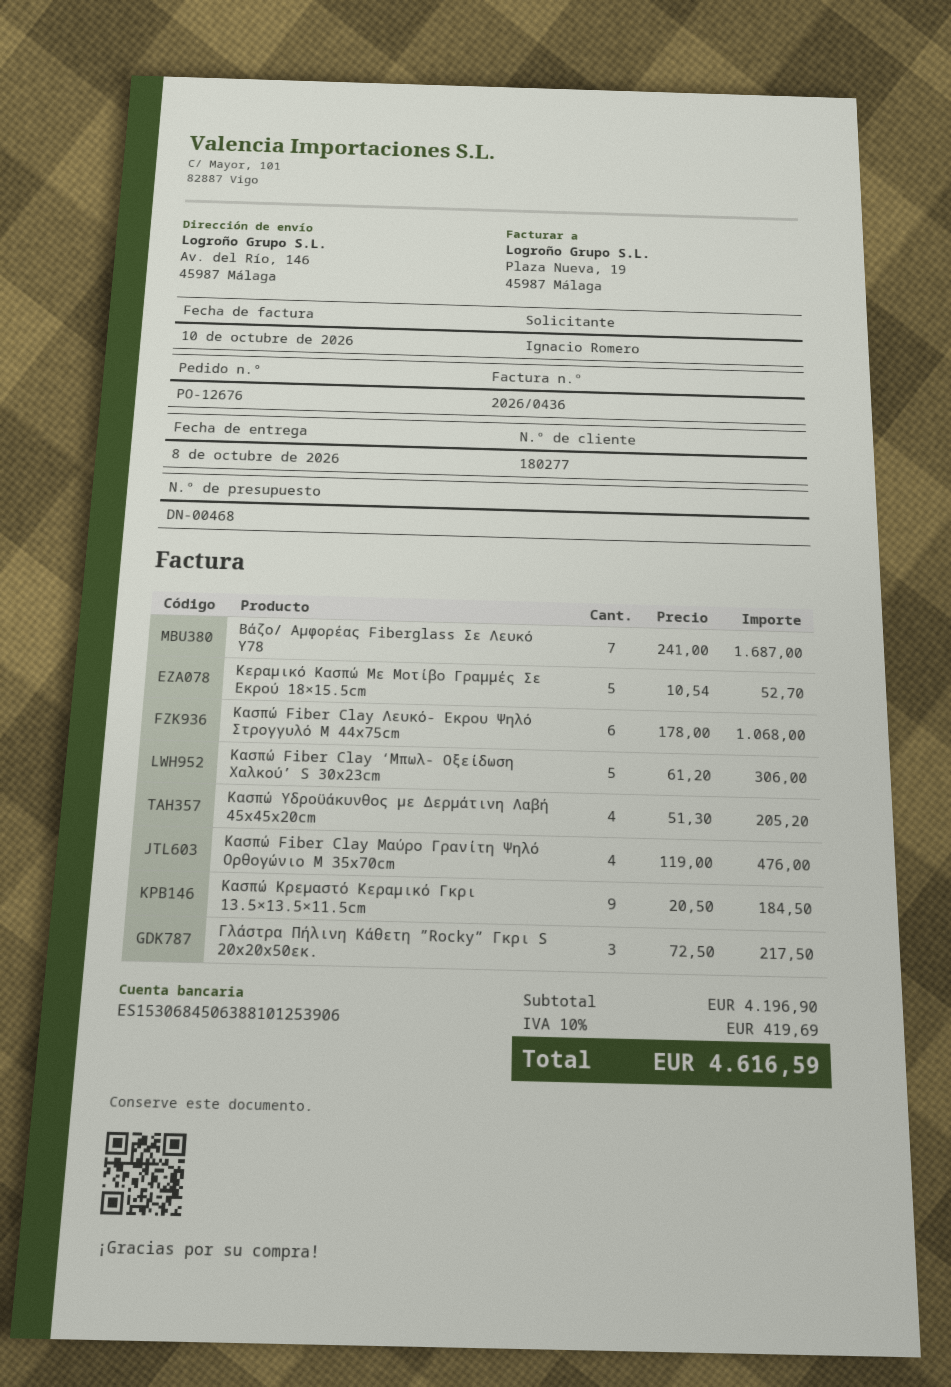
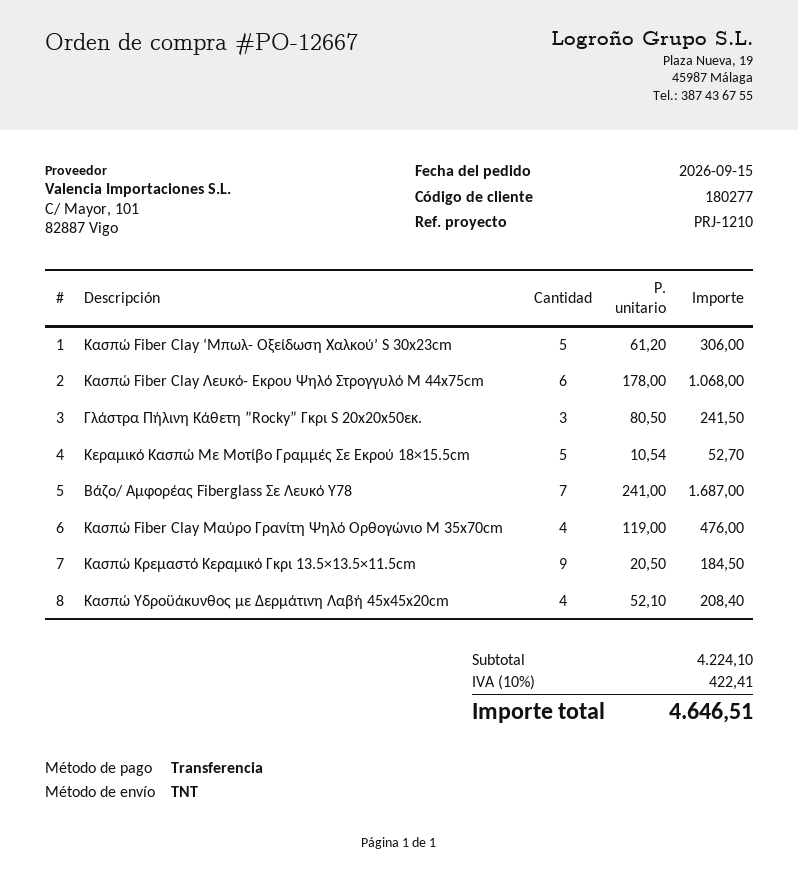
order number: PO-12676 -> PO-12667
Κασπώ Υδροϋάκυνθος με Δερμάτινη Λαβή 45x45x20cm: 4 x 51.30 = 205.20 -> 4 x 52.10 = 208.40
Γλάστρα Πήλινη Κάθετη ”Rocky” Γκρι S 20x20x50εκ.: 3 x 72.50 = 217.50 -> 3 x 80.50 = 241.50
subtotal: 4196.90 -> 4224.10
tax: 10% = 419.69 -> 10% = 422.41
total: 4616.59 -> 4646.51

